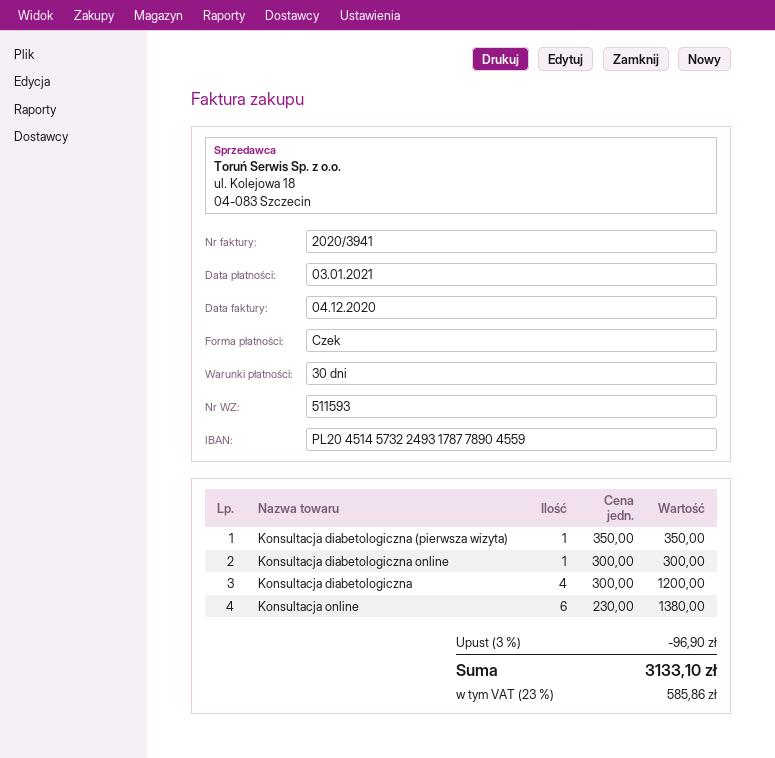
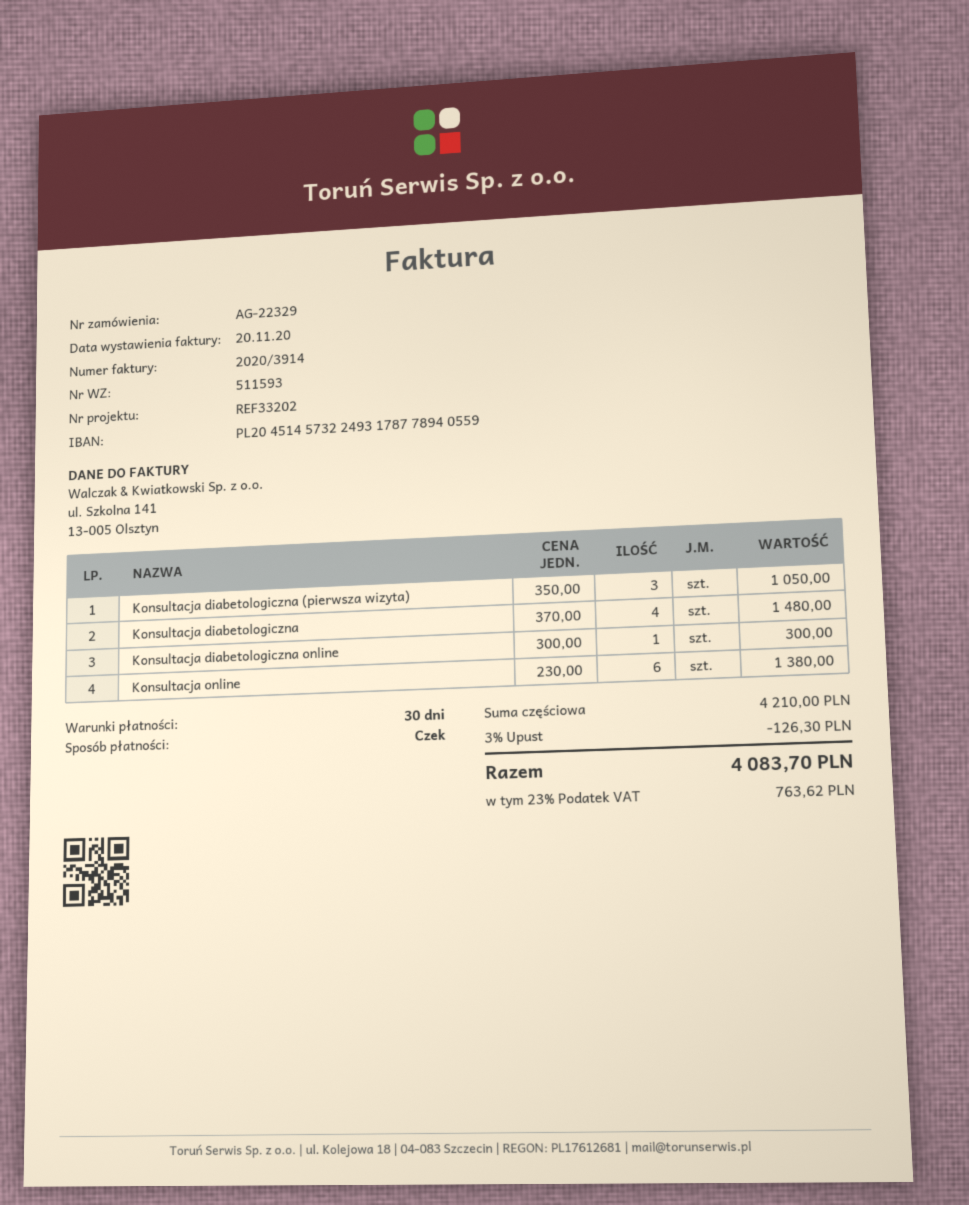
invoice number: 2020/3941 -> 2020/3914
invoice date: 2020-12-04 -> 2020-11-20
bank account: PL20451457322493178778904559 -> PL20451457322493178778940559
Konsultacja diabetologiczna (pierwsza wizyta): 1 x 350.00 = 350.00 -> 3 x 350.00 = 1050.00
Konsultacja diabetologiczna: 4 x 300.00 = 1200.00 -> 4 x 370.00 = 1480.00
discount: 3% = 96.90 -> 3% = 126.30
tax: 23% = 585.86 -> 23% = 763.62
total: 3133.10 -> 4083.70

